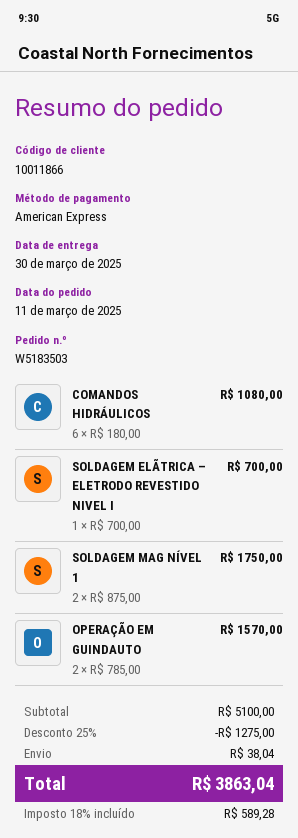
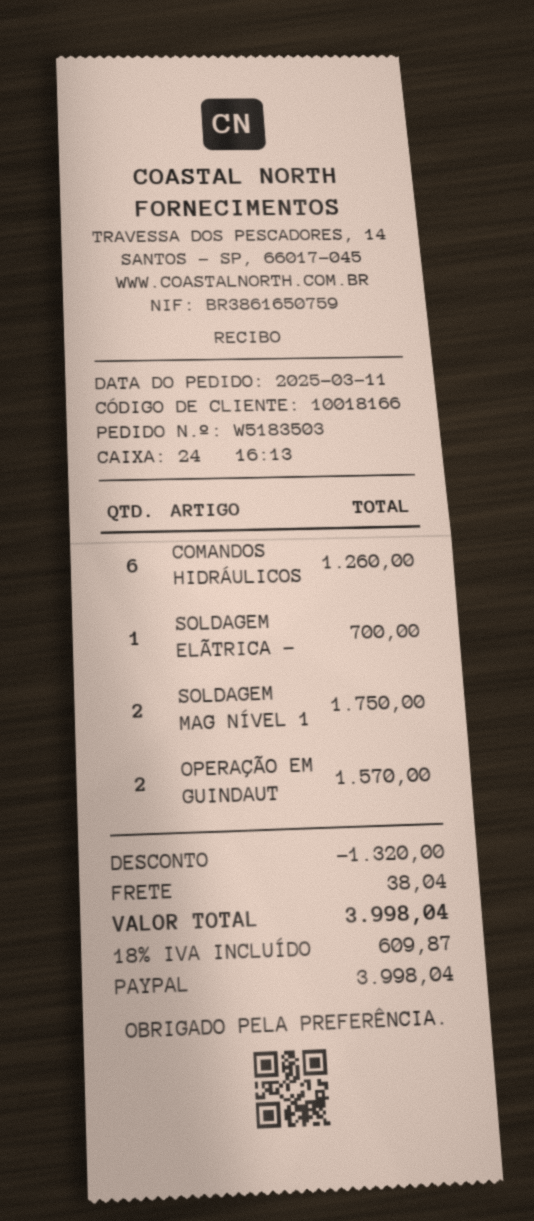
customer number: 10011866 -> 10018166
payment method: American Express -> PayPal
COMANDOS HIDRÁULICOS: 6 for 1080.00 -> 6 for 1260.00
discount: 1275.00 -> 1320.00
tax: 18% = 589.28 -> 18% = 609.87
total: 3863.04 -> 3998.04

